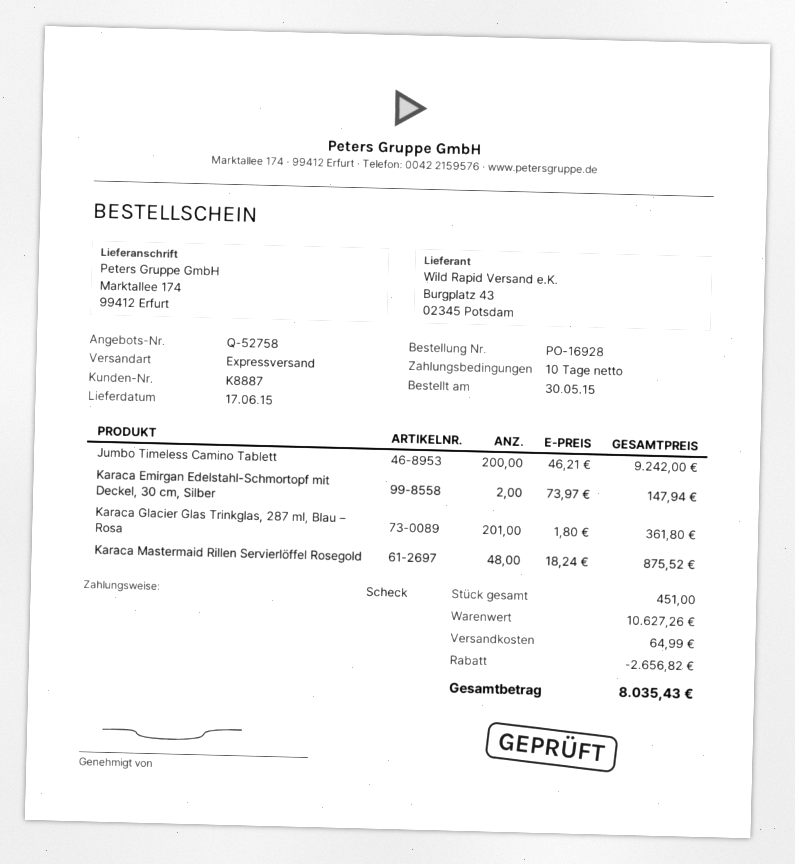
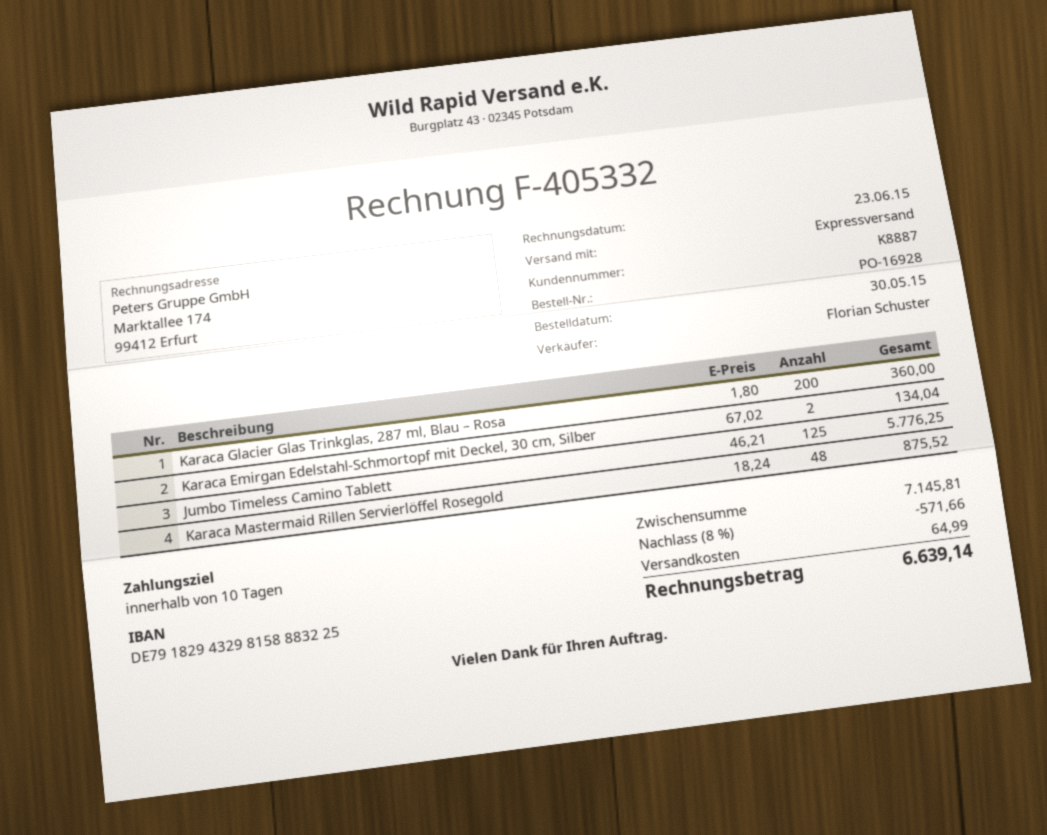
Jumbo Timeless Camino Tablett: 200 x 46.21 = 9242.00 -> 125 x 46.21 = 5776.25
Karaca Emirgan Edelstahl-Schmortopf mit Deckel, 30 cm, Silber: 2 x 73.97 = 147.94 -> 2 x 67.02 = 134.04
Karaca Glacier Glas Trinkglas, 287 ml, Blau – Rosa: 201 x 1.80 = 361.80 -> 200 x 1.80 = 360.00
subtotal: 10627.26 -> 7145.81
discount: 2656.82 -> 571.66
total: 8035.43 -> 6639.14

